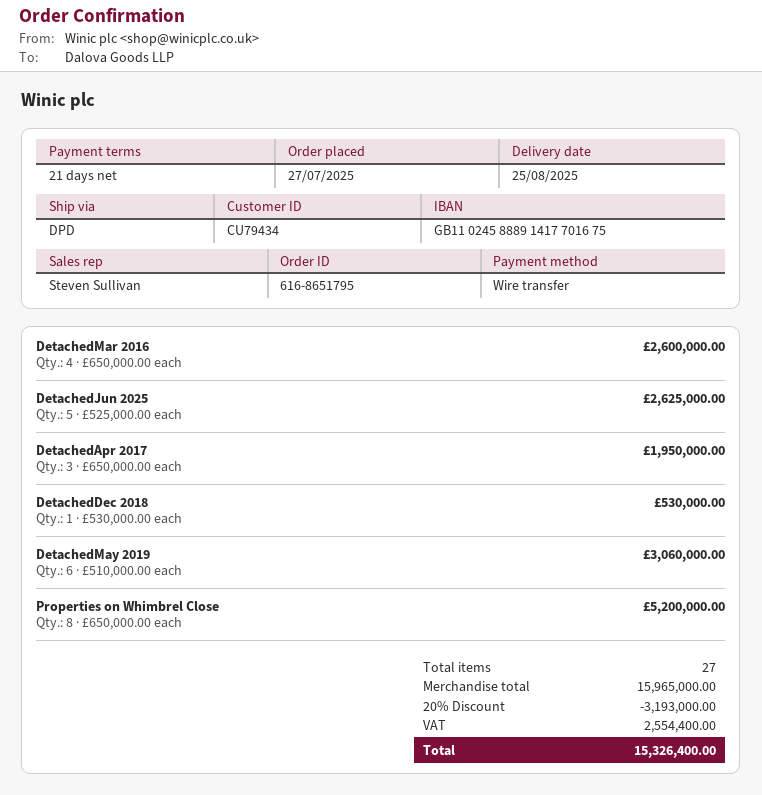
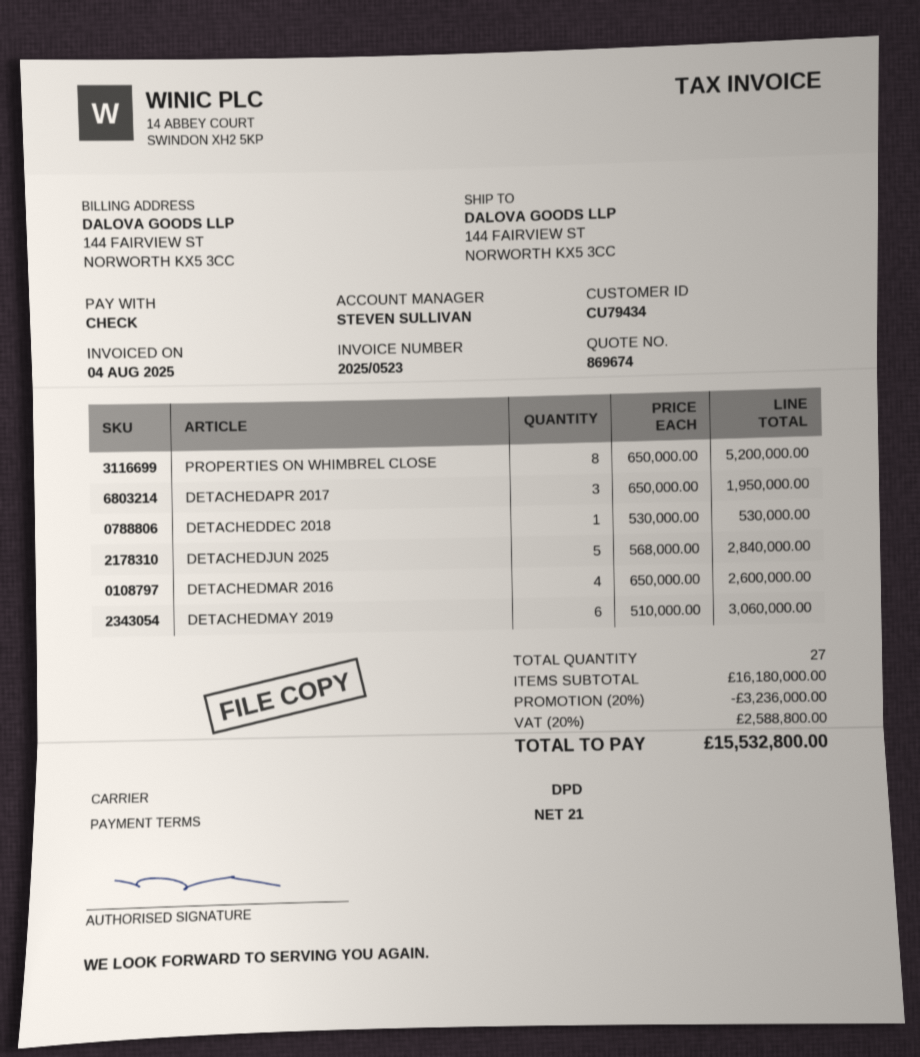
payment method: bank transfer -> cheque
DetachedJun 2025: 5 x 525000.00 = 2625000.00 -> 5 x 568000.00 = 2840000.00
subtotal: 15965000.00 -> 16180000.00
discount: 20% = 3193000.00 -> 20% = 3236000.00
tax: 2554400.00 -> 2588800.00
total: 15326400.00 -> 15532800.00

